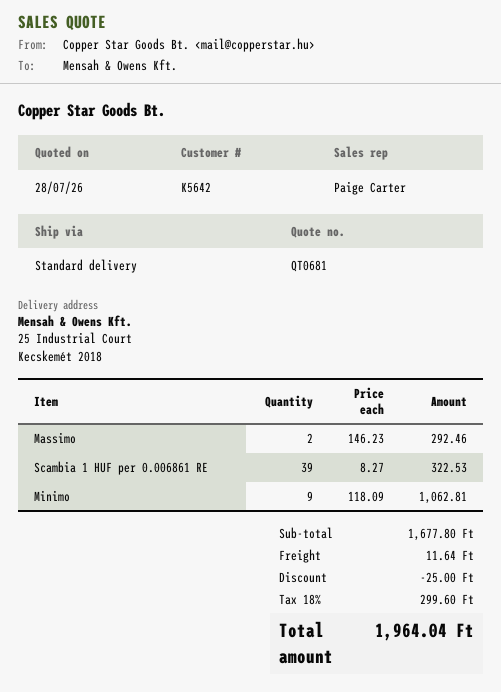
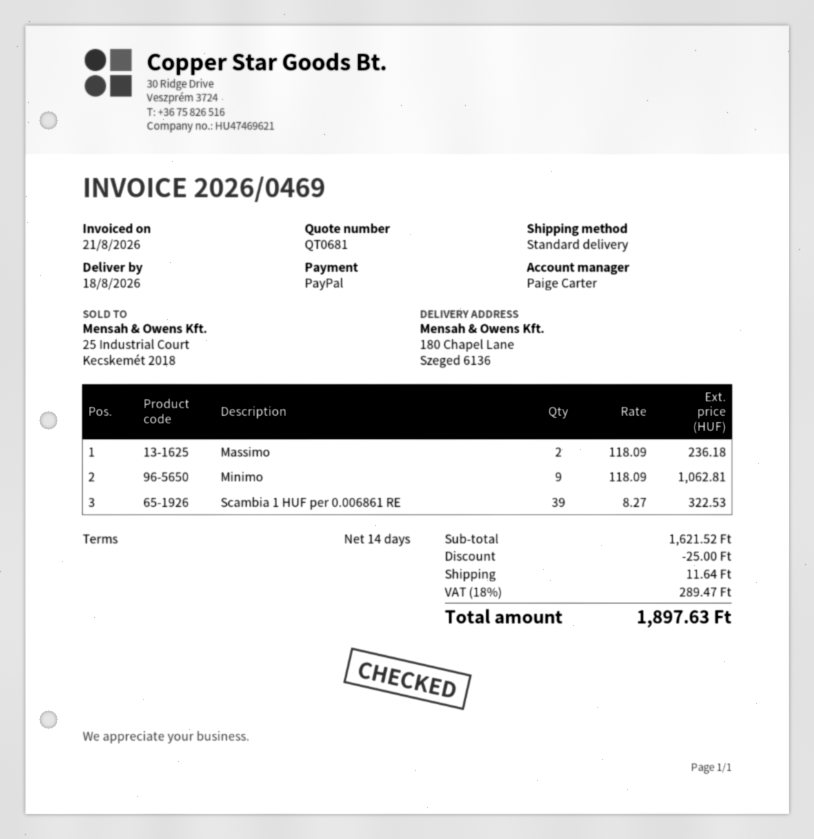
ship to: 25 Industrial Court, Kecskemét 2018 -> 180 Chapel Lane, Szeged 6136
Massimo: 2 x 146.23 = 292.46 -> 2 x 118.09 = 236.18
subtotal: 1677.80 -> 1621.52
tax: 18% = 299.60 -> 18% = 289.47
total: 1964.04 -> 1897.63

